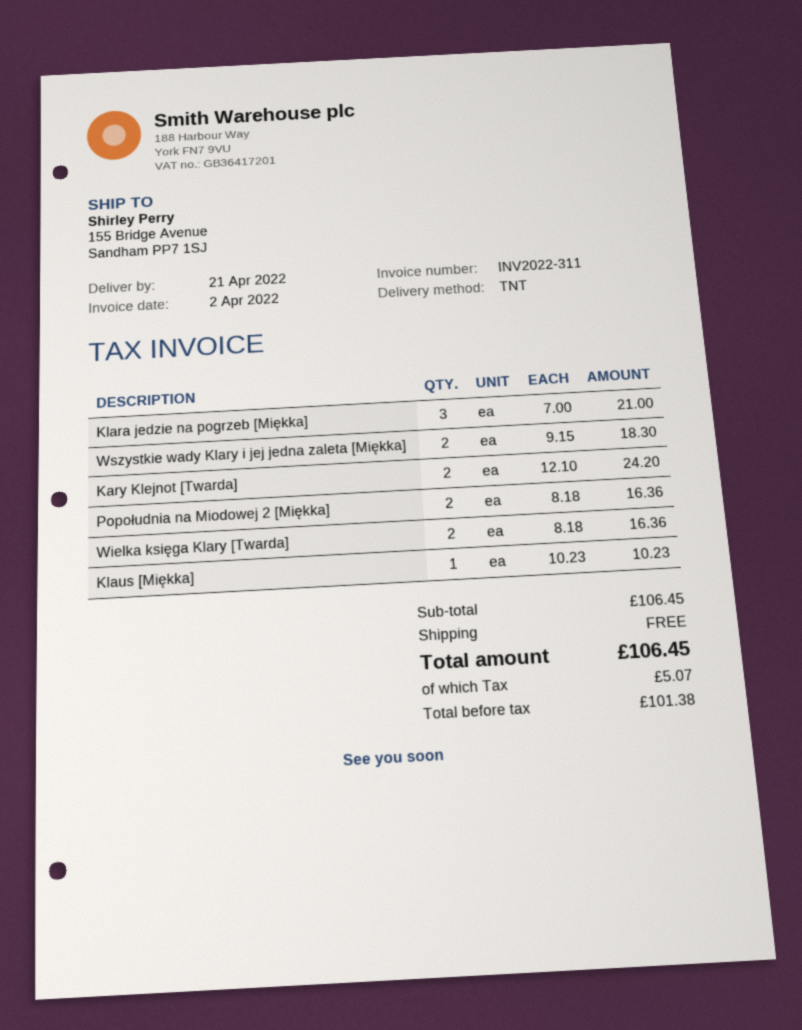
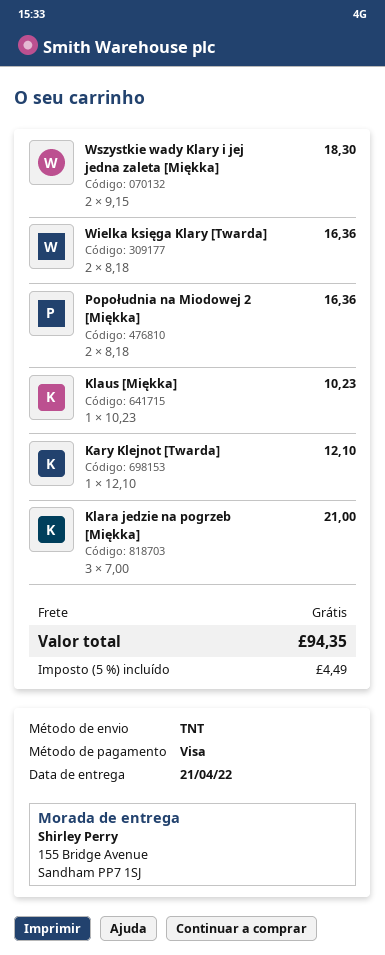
Kary Klejnot [Twarda]: 2 x 12.10 = 24.20 -> 1 x 12.10 = 12.10
tax: 5.07 -> 4.49
total: 106.45 -> 94.35

